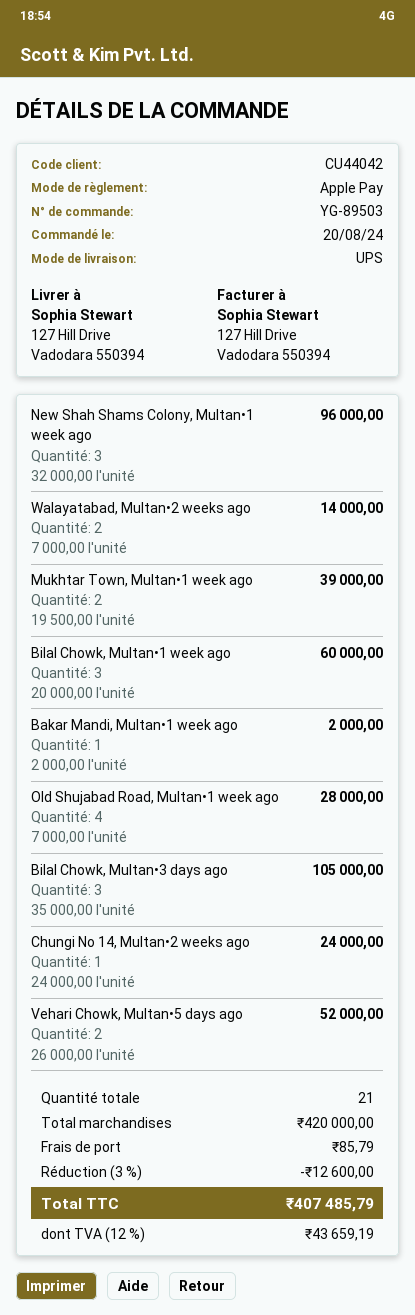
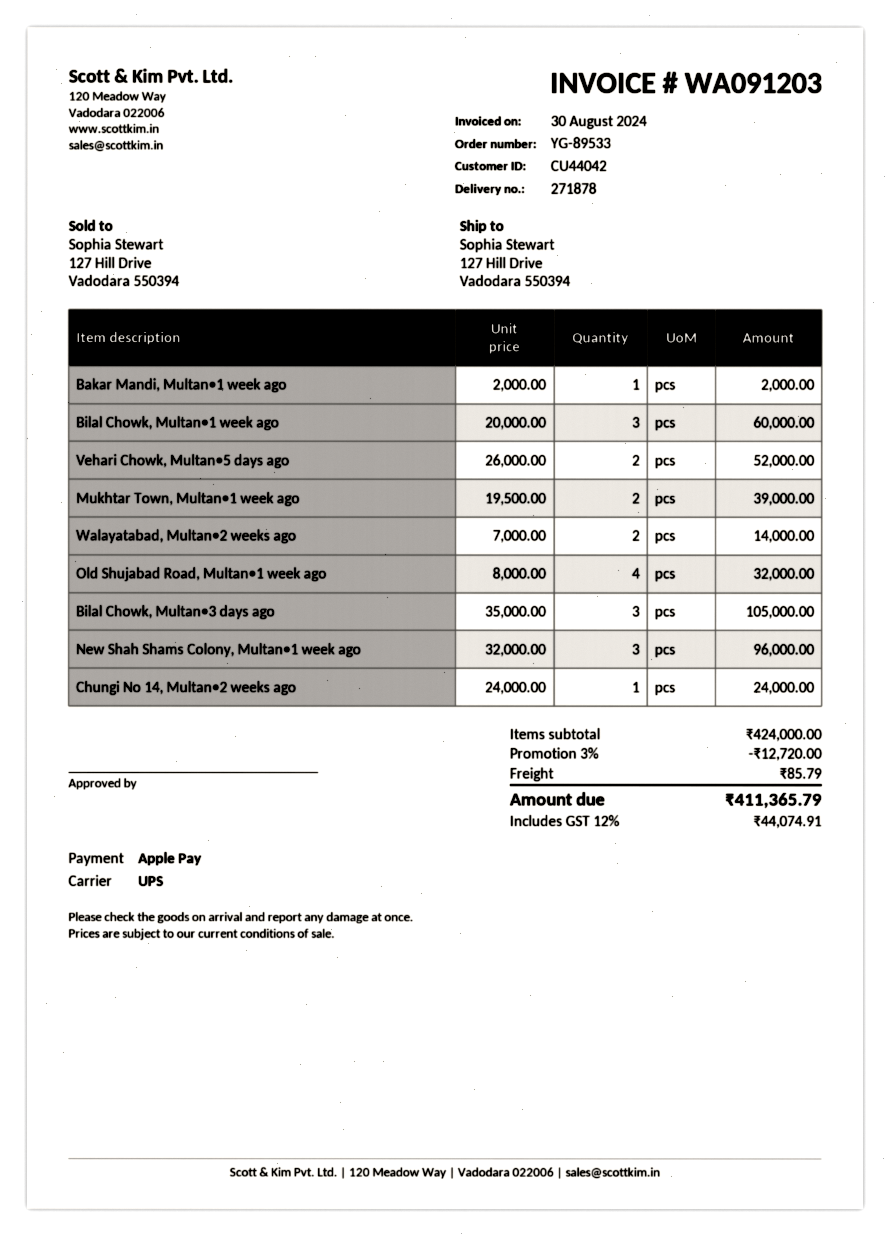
order number: YG-89503 -> YG-89533
Old Shujabad Road, Multan•1 week ago: 4 x 7000.00 = 28000.00 -> 4 x 8000.00 = 32000.00
subtotal: 420000.00 -> 424000.00
discount: 3% = 12600.00 -> 3% = 12720.00
tax: 12% = 43659.19 -> 12% = 44074.91
total: 407485.79 -> 411365.79

